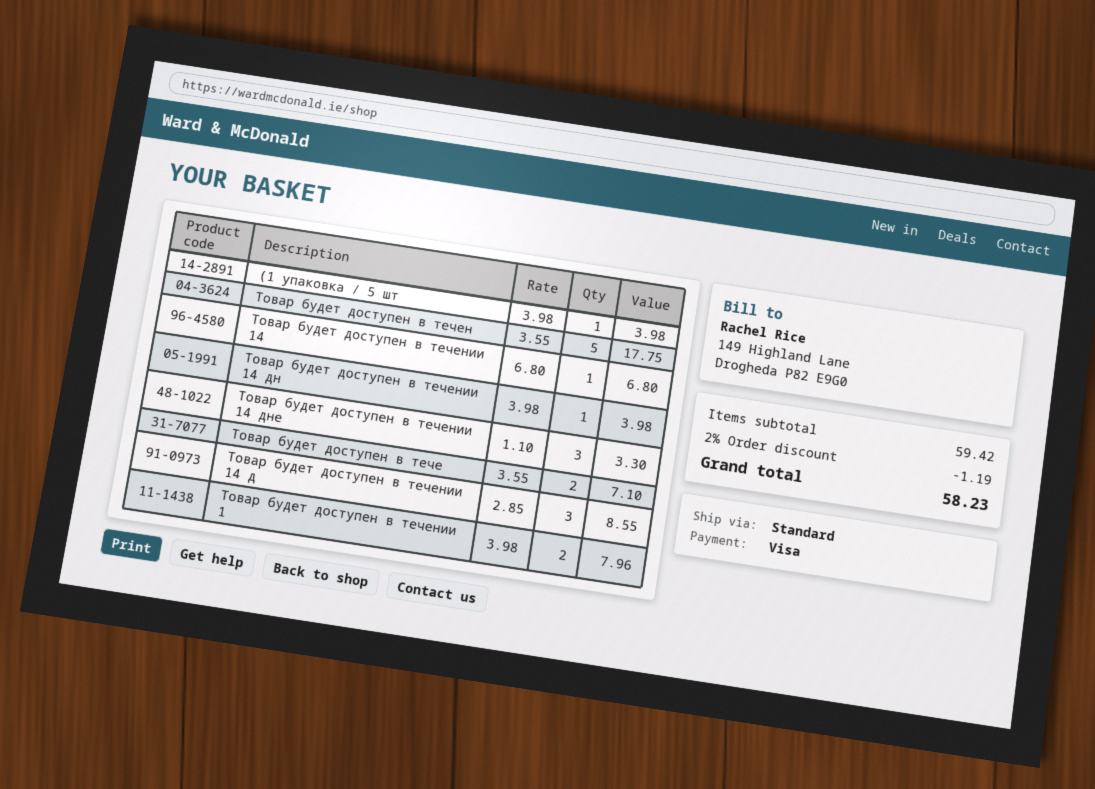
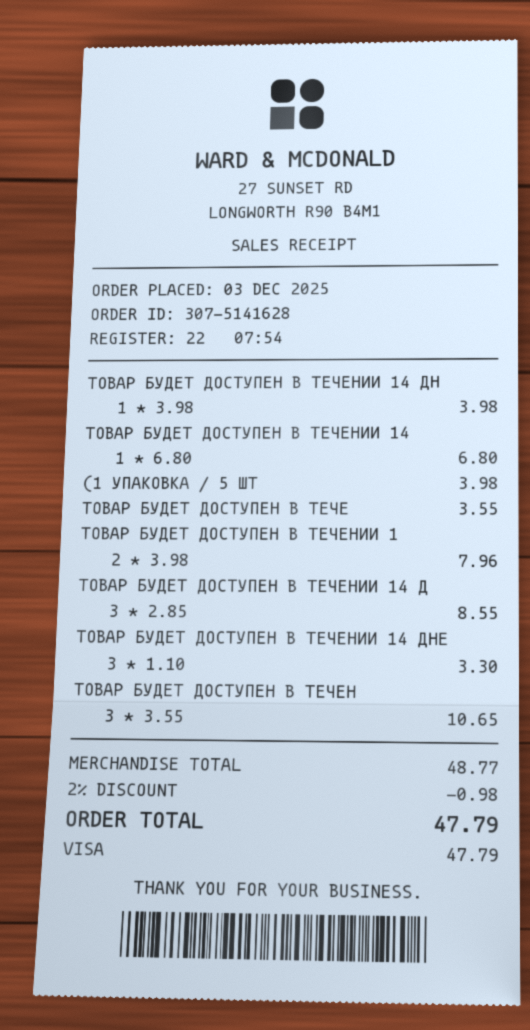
Товар будет доступен в течен: 5 x 3.55 = 17.75 -> 3 x 3.55 = 10.65
Товар будет доступен в тече: 2 x 3.55 = 7.10 -> 1 x 3.55 = 3.55
subtotal: 59.42 -> 48.77
discount: 2% = 1.19 -> 2% = 0.98
total: 58.23 -> 47.79

